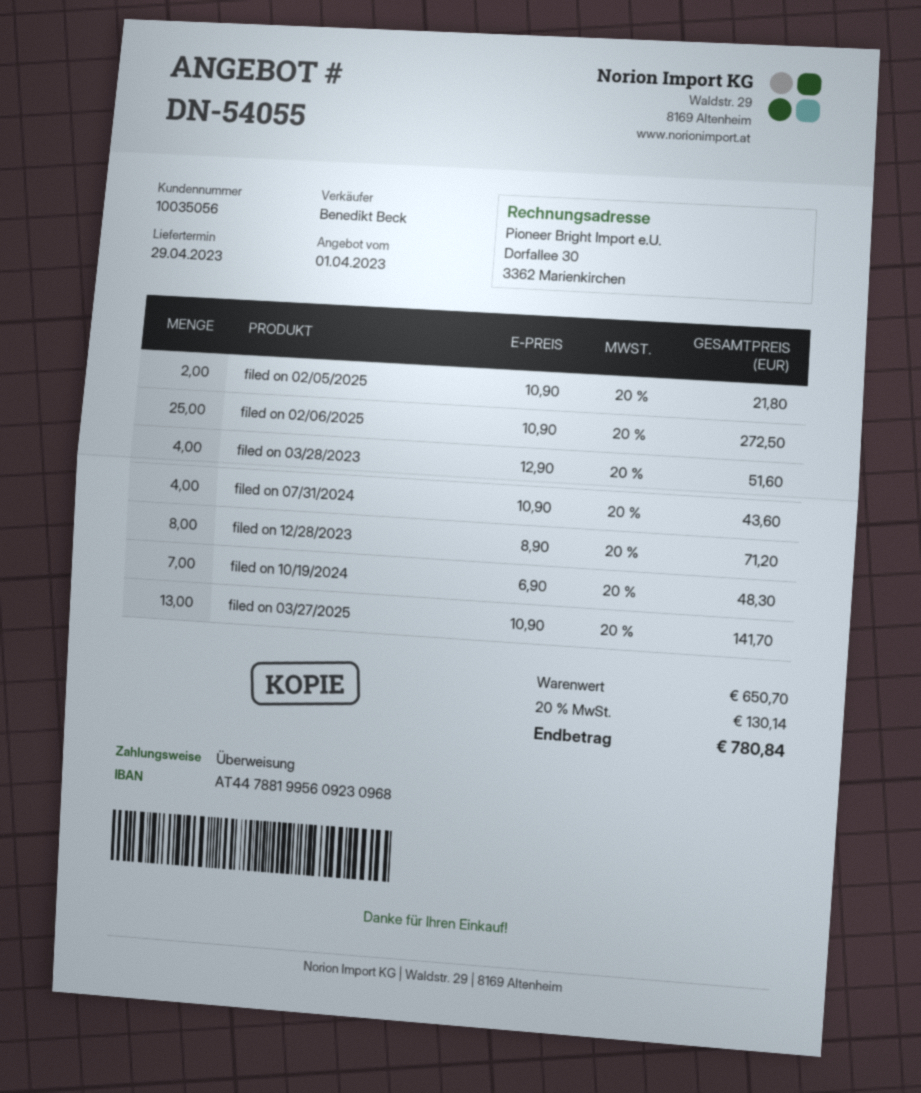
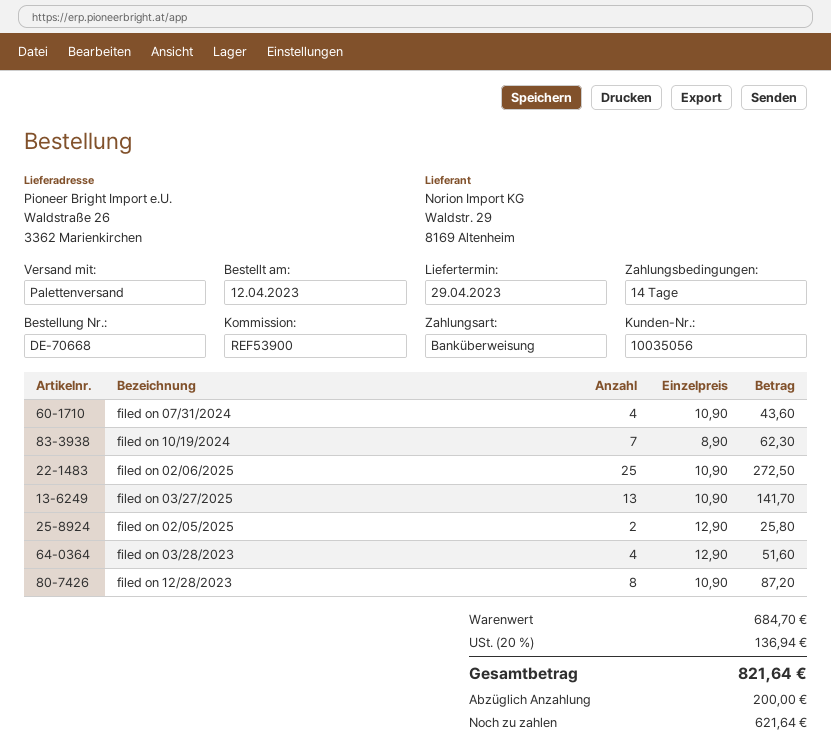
filed on 02/05/2025: 2 x 10.90 = 21.80 -> 2 x 12.90 = 25.80
filed on 12/28/2023: 8 x 8.90 = 71.20 -> 8 x 10.90 = 87.20
filed on 10/19/2024: 7 x 6.90 = 48.30 -> 7 x 8.90 = 62.30
subtotal: 650.70 -> 684.70
tax: 20% = 130.14 -> 20% = 136.94
total: 780.84 -> 821.64

